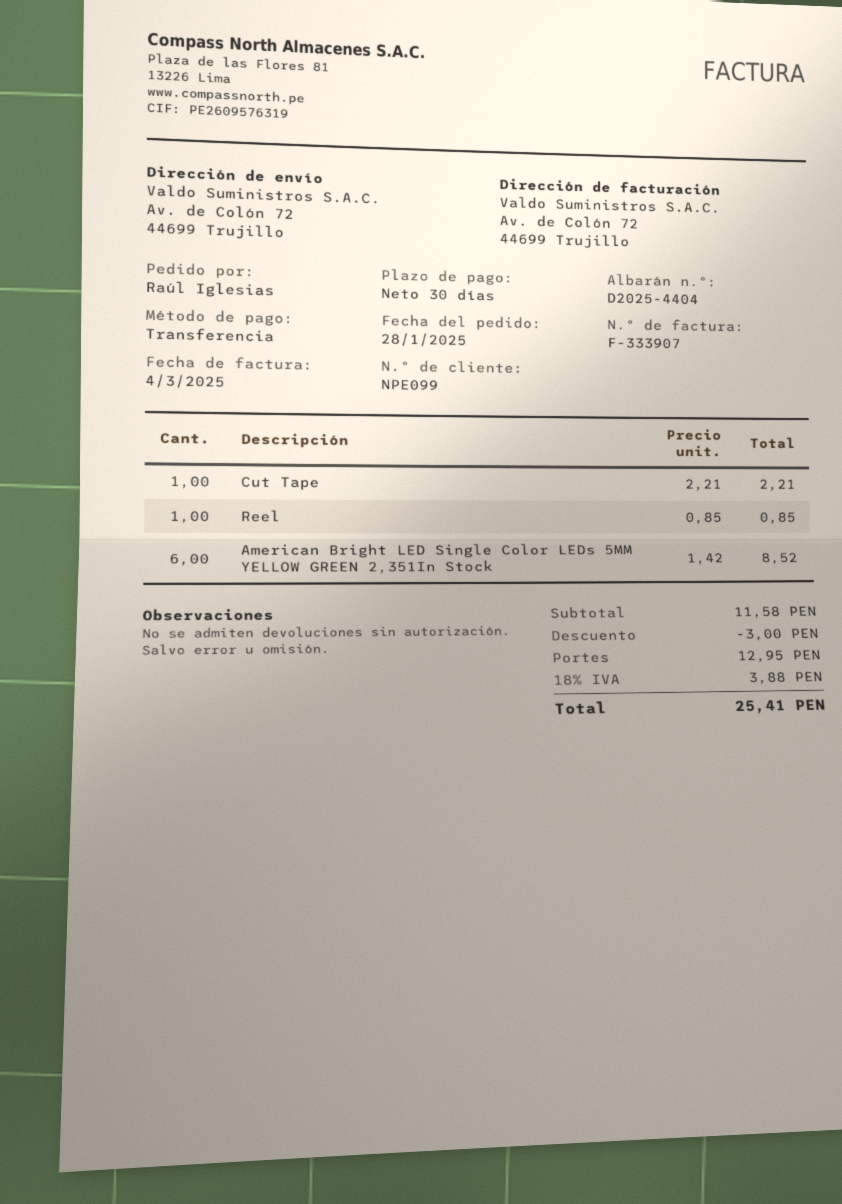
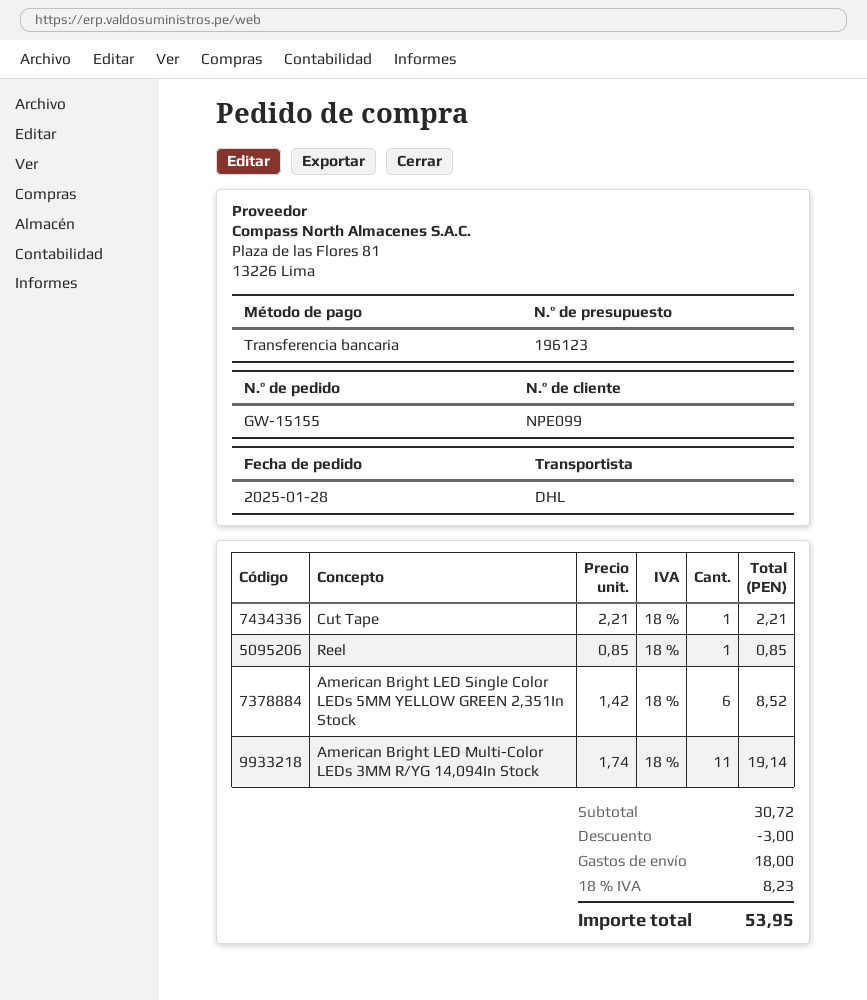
American Bright LED Multi-Color LEDs 3MM R/YG 14,094In Stock: none -> 11 x 1.74 = 19.14
subtotal: 11.58 -> 30.72
shipping: 12.95 -> 18.00
tax: 18% = 3.88 -> 18% = 8.23
total: 25.41 -> 53.95

